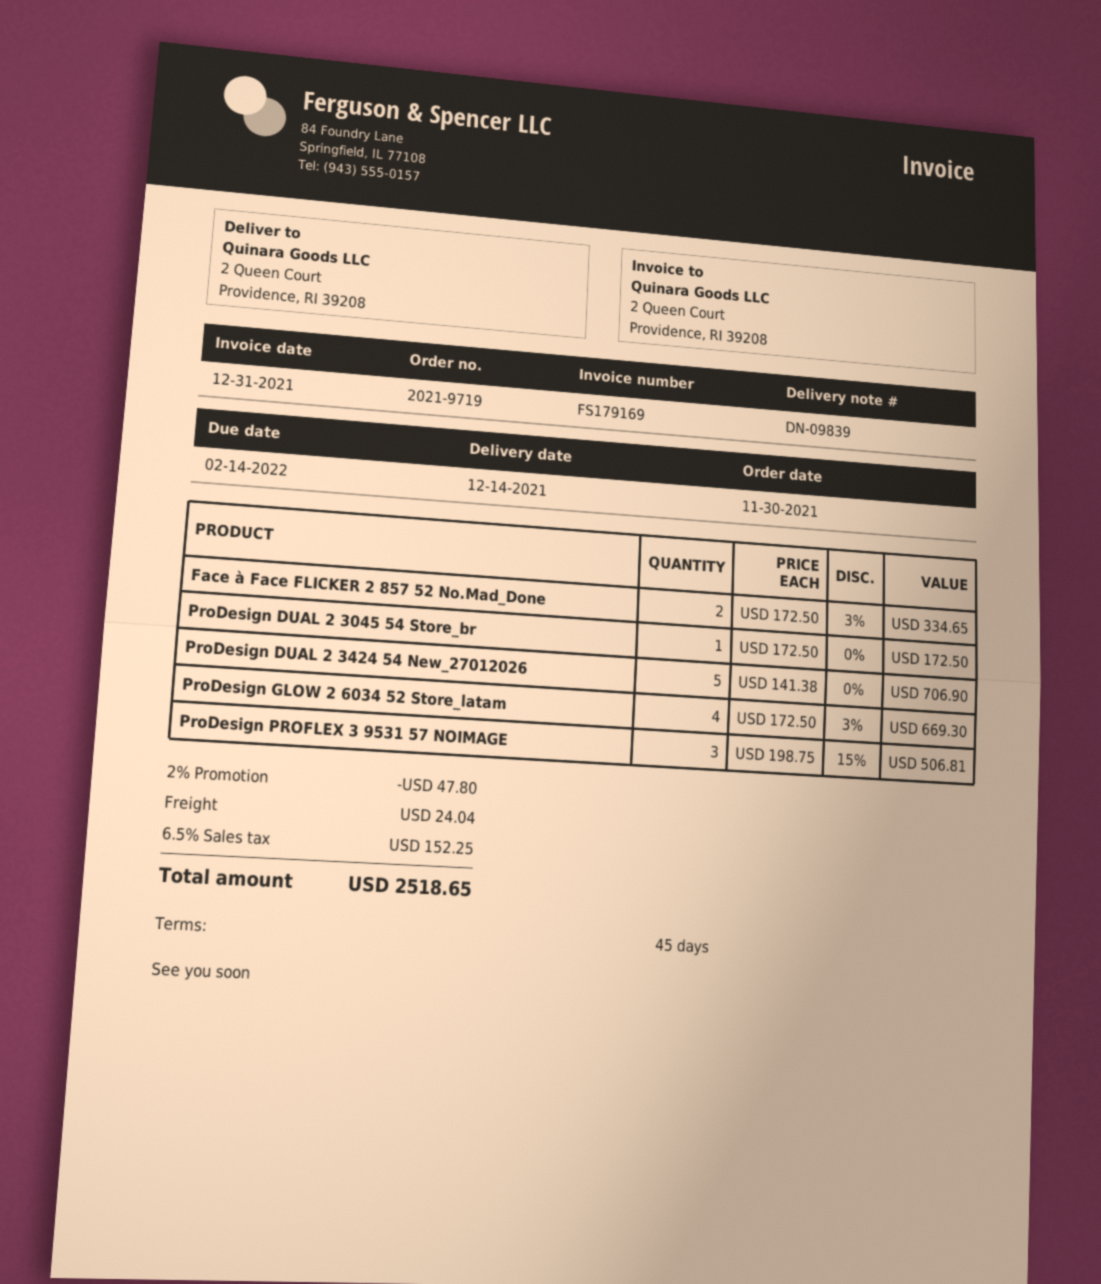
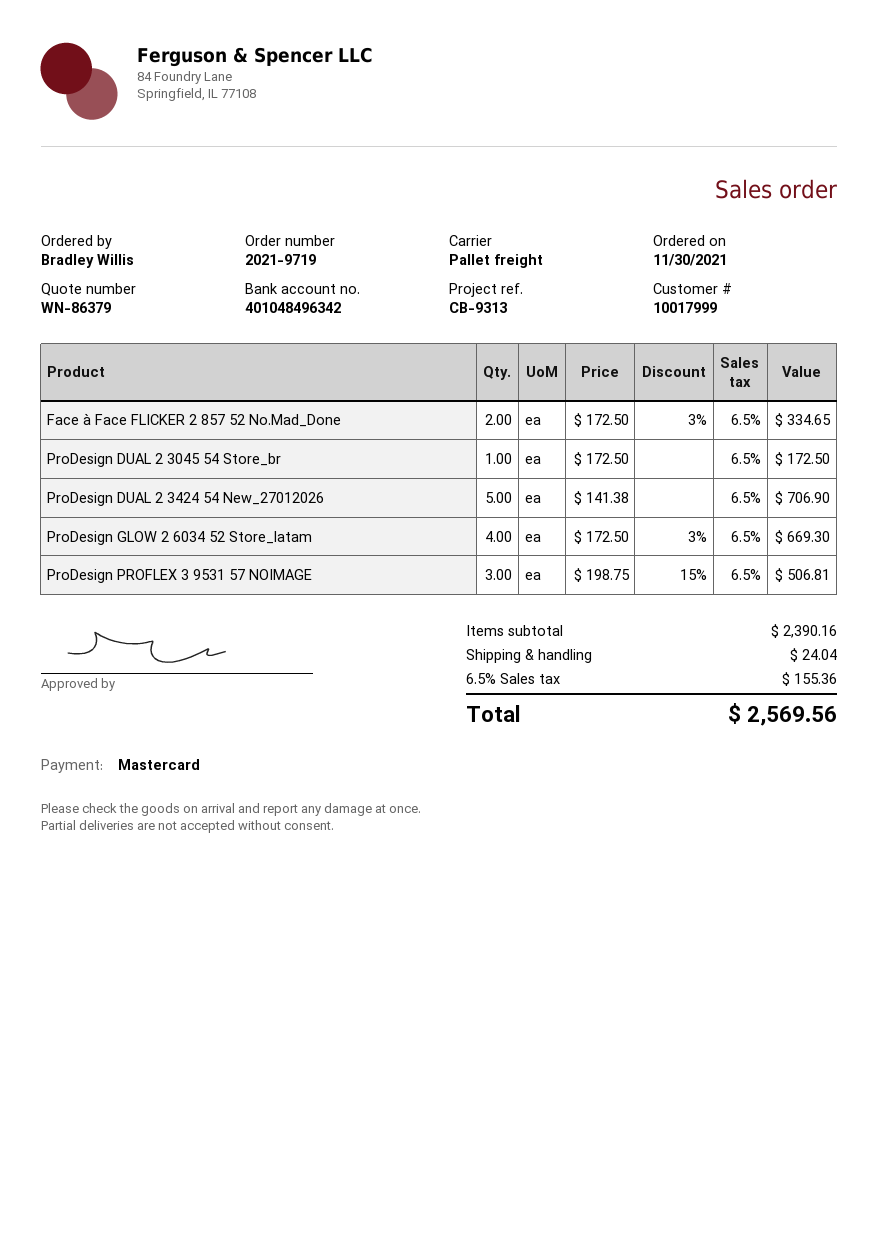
discount: 2% = 47.80 -> none
tax: 6.5% = 152.25 -> 6.5% = 155.36
total: 2518.65 -> 2569.56

